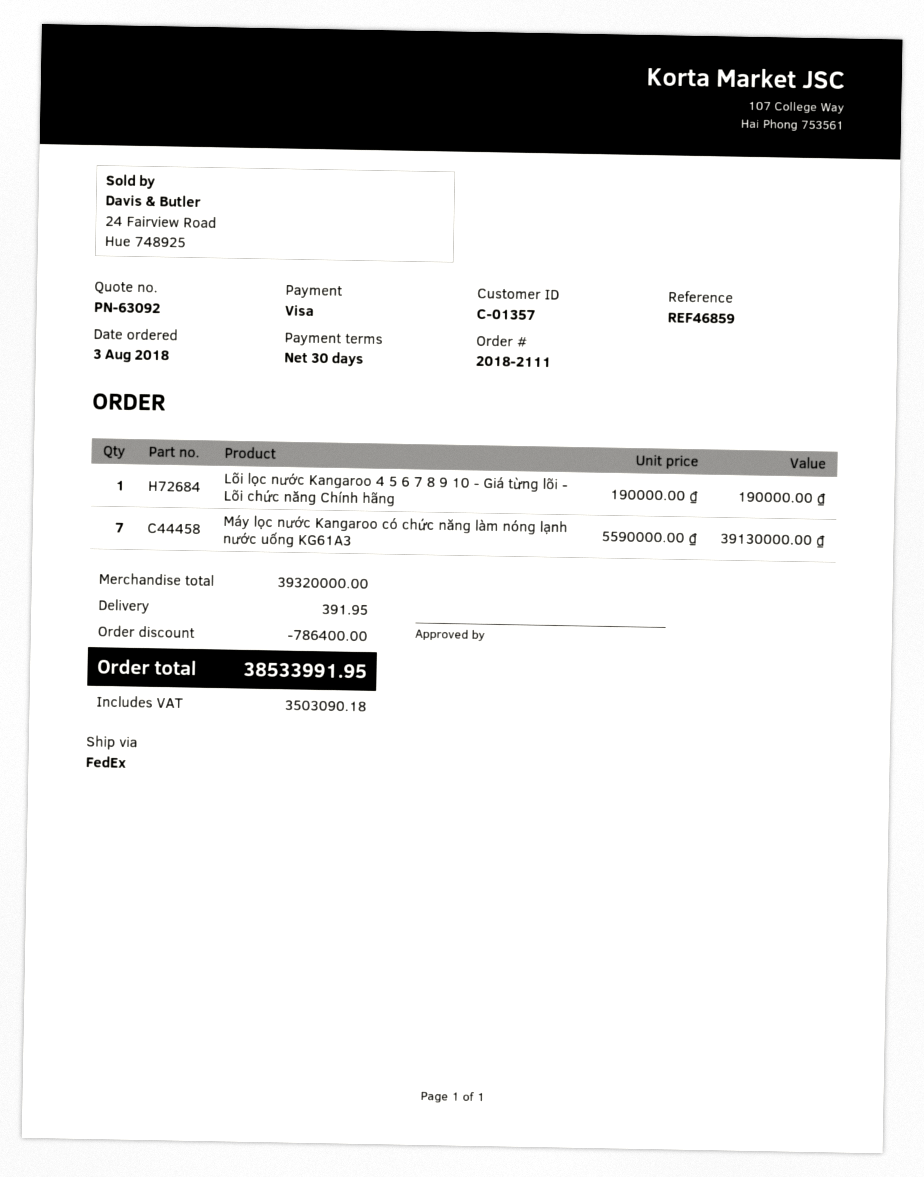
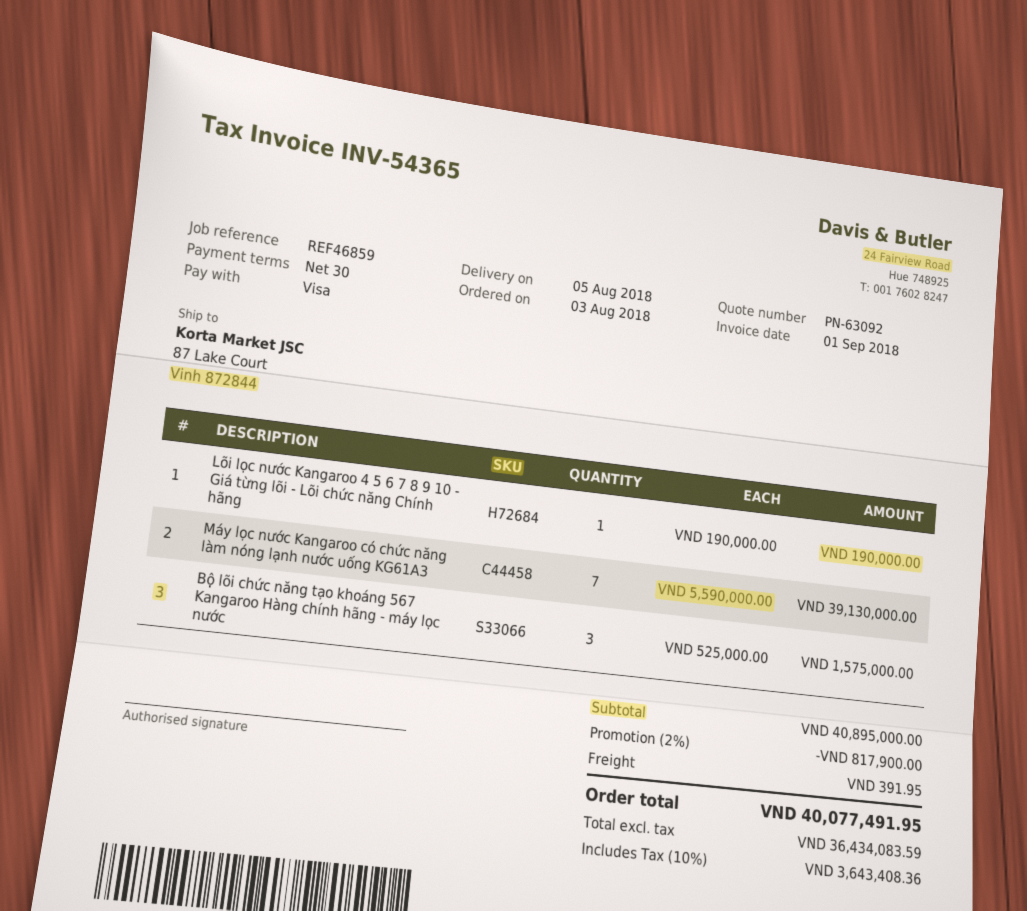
Bộ lõi chức năng tạo khoáng 567 Kangaroo Hàng chính hãng - máy lọc nước: none -> 3 x 525000.00 = 1575000.00
subtotal: 39320000.00 -> 40895000.00
discount: 786400.00 -> 817900.00
tax: 3503090.18 -> 3643408.36
total: 38533991.95 -> 40077491.95

